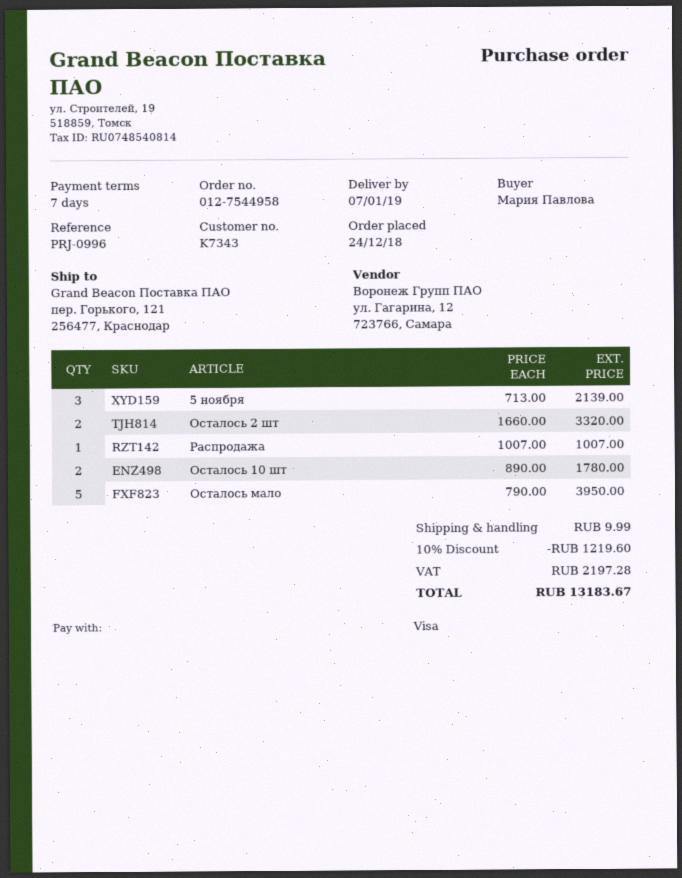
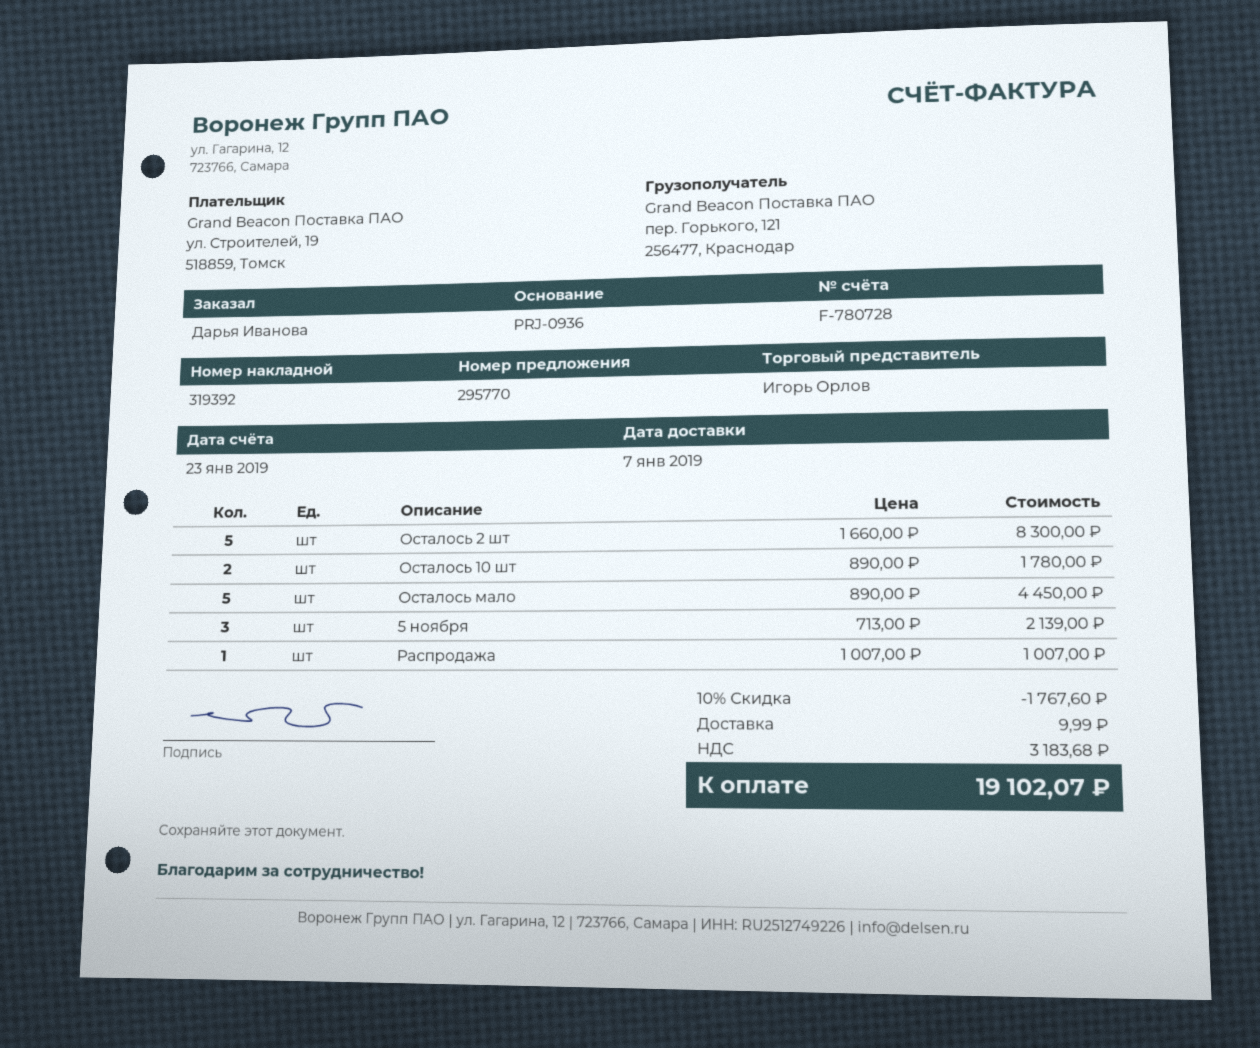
reference: PRJ-0996 -> PRJ-0936
ordered by: Мария Павлова -> Дарья Иванова
Осталось 2 шт: 2 x 1660.00 = 3320.00 -> 5 x 1660.00 = 8300.00
Осталось мало: 5 x 790.00 = 3950.00 -> 5 x 890.00 = 4450.00
discount: 10% = 1219.60 -> 10% = 1767.60
tax: 2197.28 -> 3183.68
total: 13183.67 -> 19102.07

